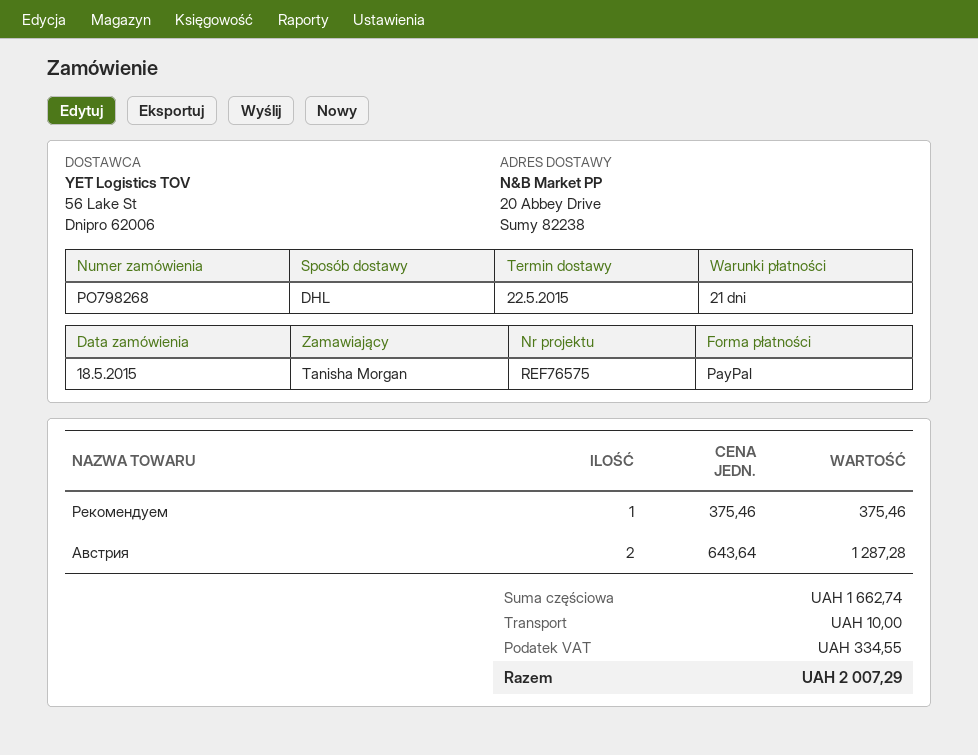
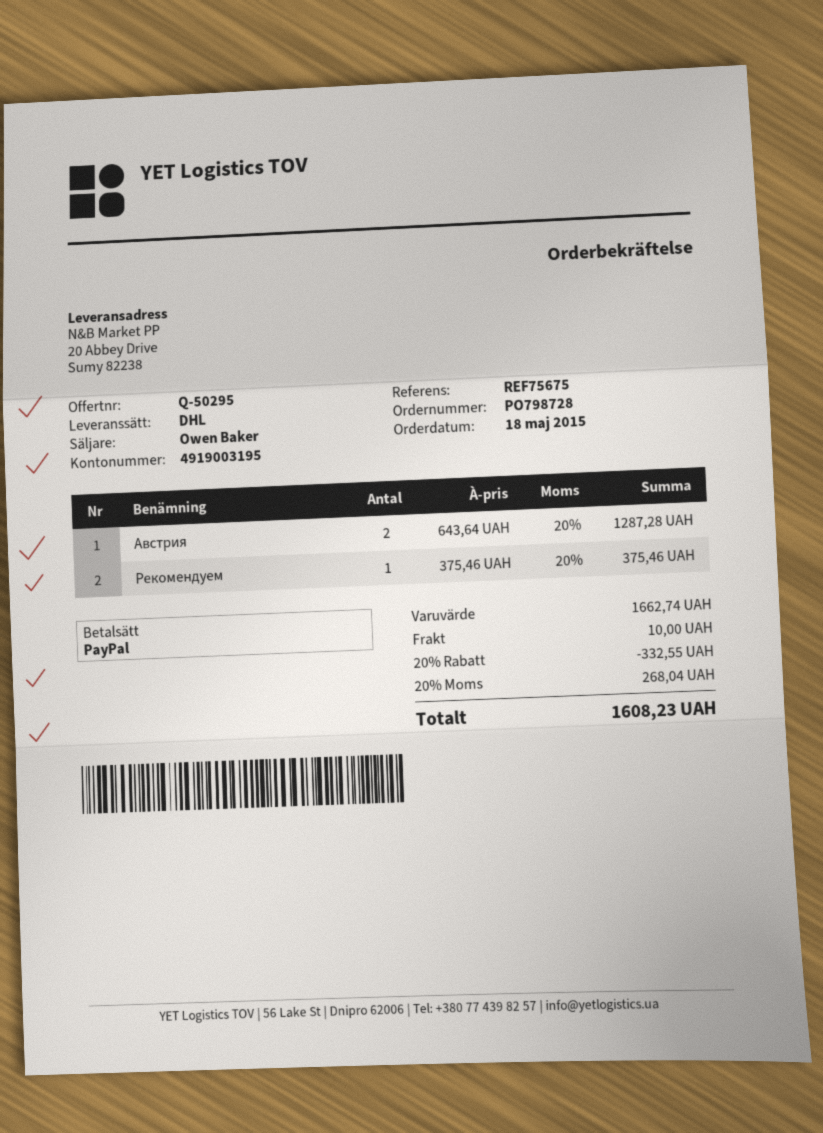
order number: PO798268 -> PO798728
reference: REF76575 -> REF75675
discount: none -> 20% = 332.55
tax: 334.55 -> 268.04
total: 2007.29 -> 1608.23

